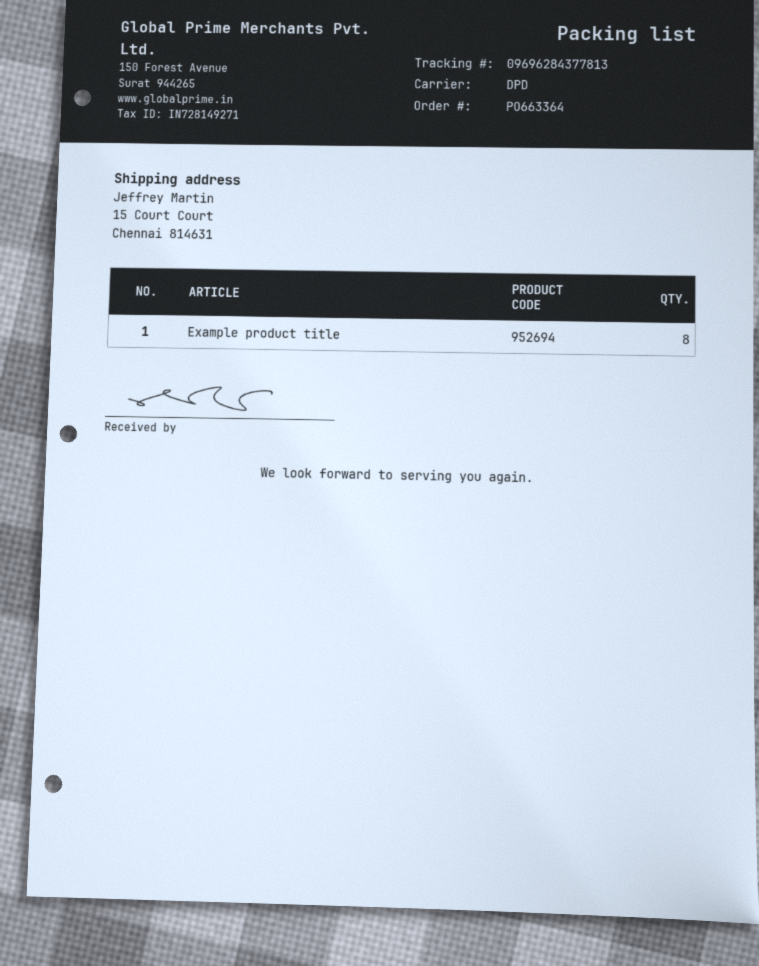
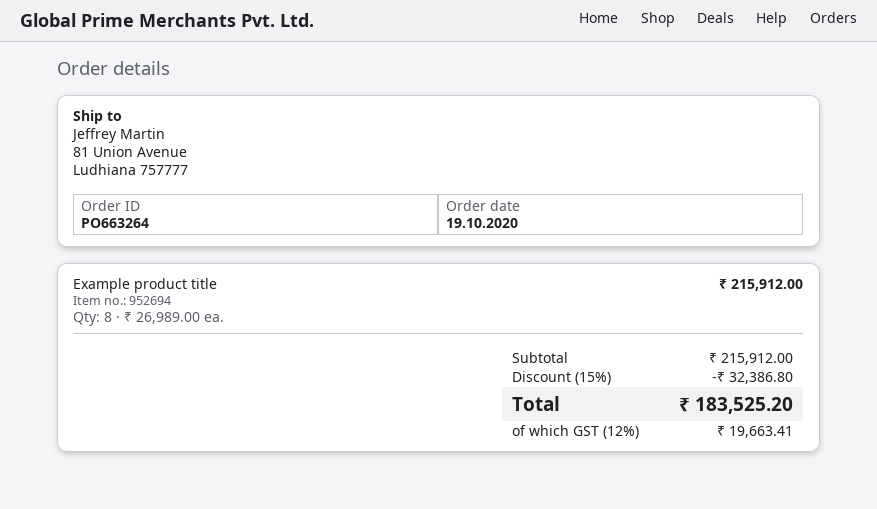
order number: PO663364 -> PO663264
ship to: 15 Court Court, Chennai 814631 -> 81 Union Avenue, Ludhiana 757777

